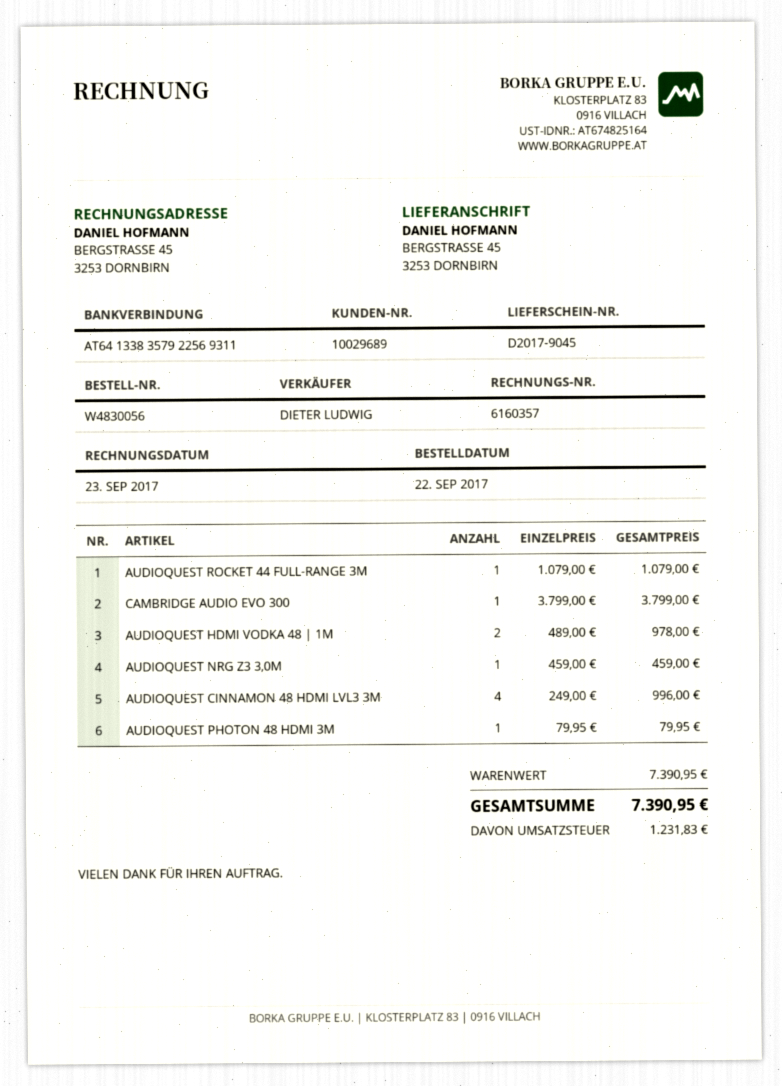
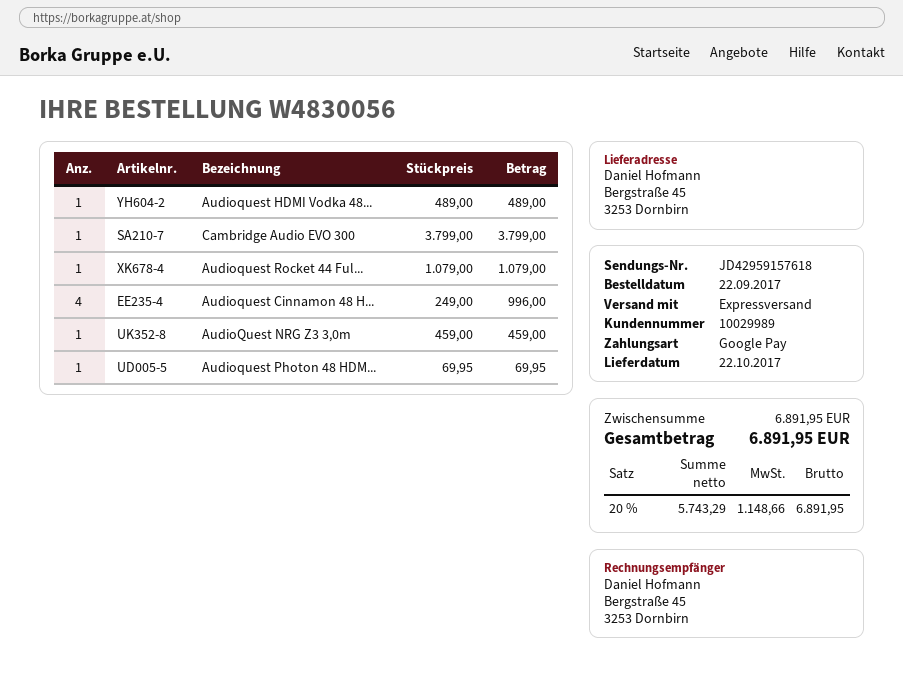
customer number: 10029689 -> 10029989
AUDIOQUEST HDMI VODKA 48 | 1M: 2 x 489.00 = 978.00 -> 1 x 489.00 = 489.00
AUDIOQUEST PHOTON 48 HDMI 3M: 1 x 79.95 = 79.95 -> 1 x 69.95 = 69.95
subtotal: 7390.95 -> 6891.95
tax: 1231.83 -> 1148.66
total: 7390.95 -> 6891.95

